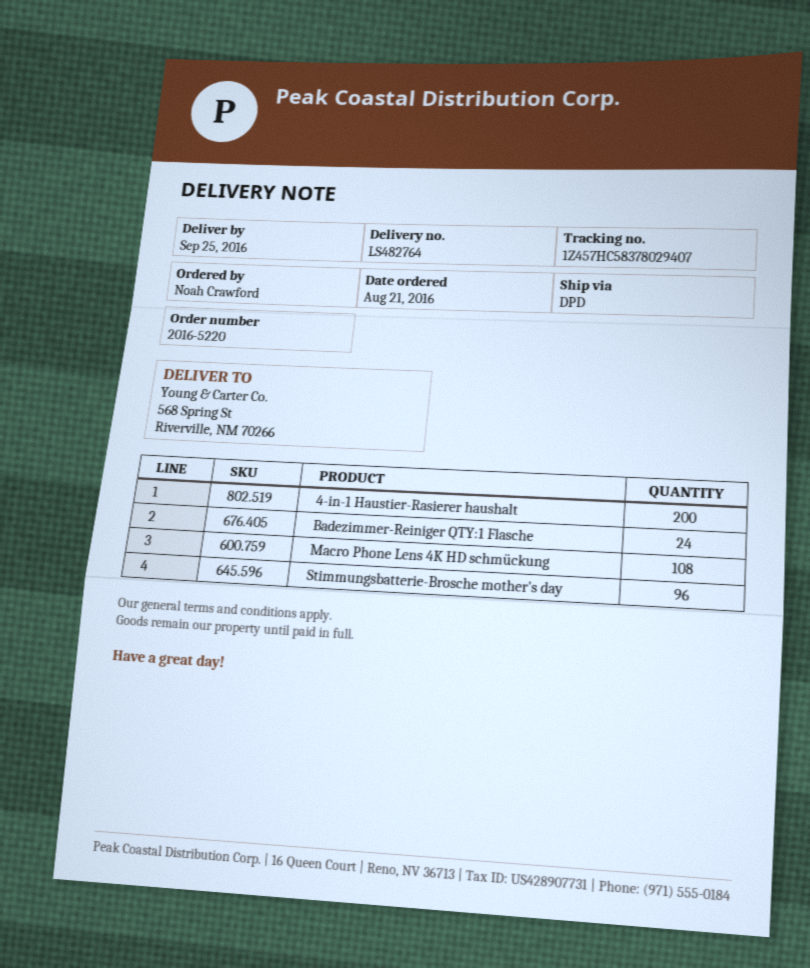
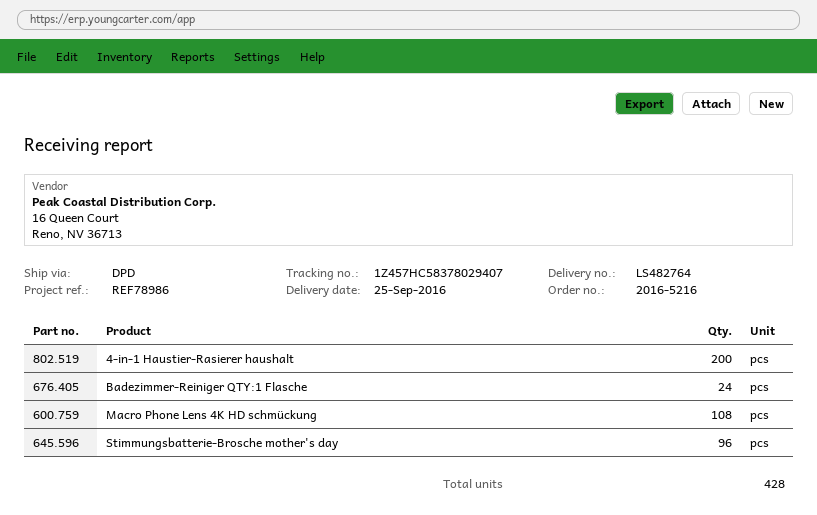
order number: 2016-5220 -> 2016-5216

